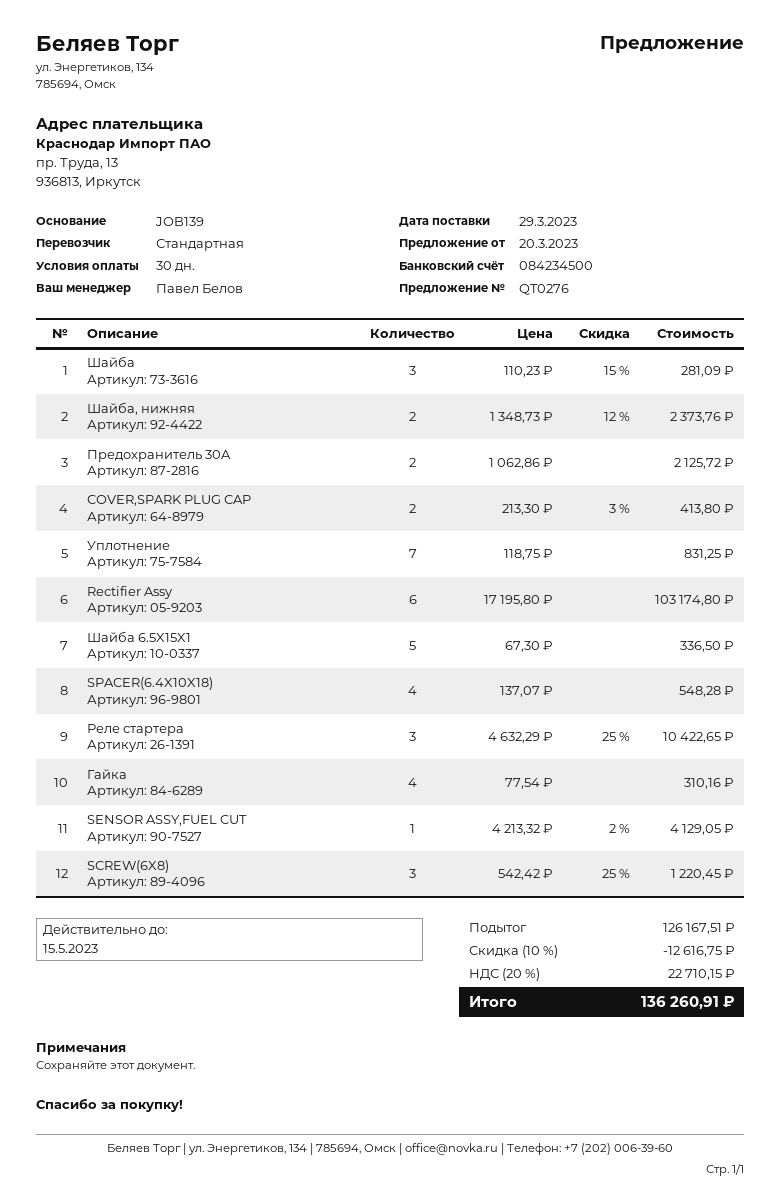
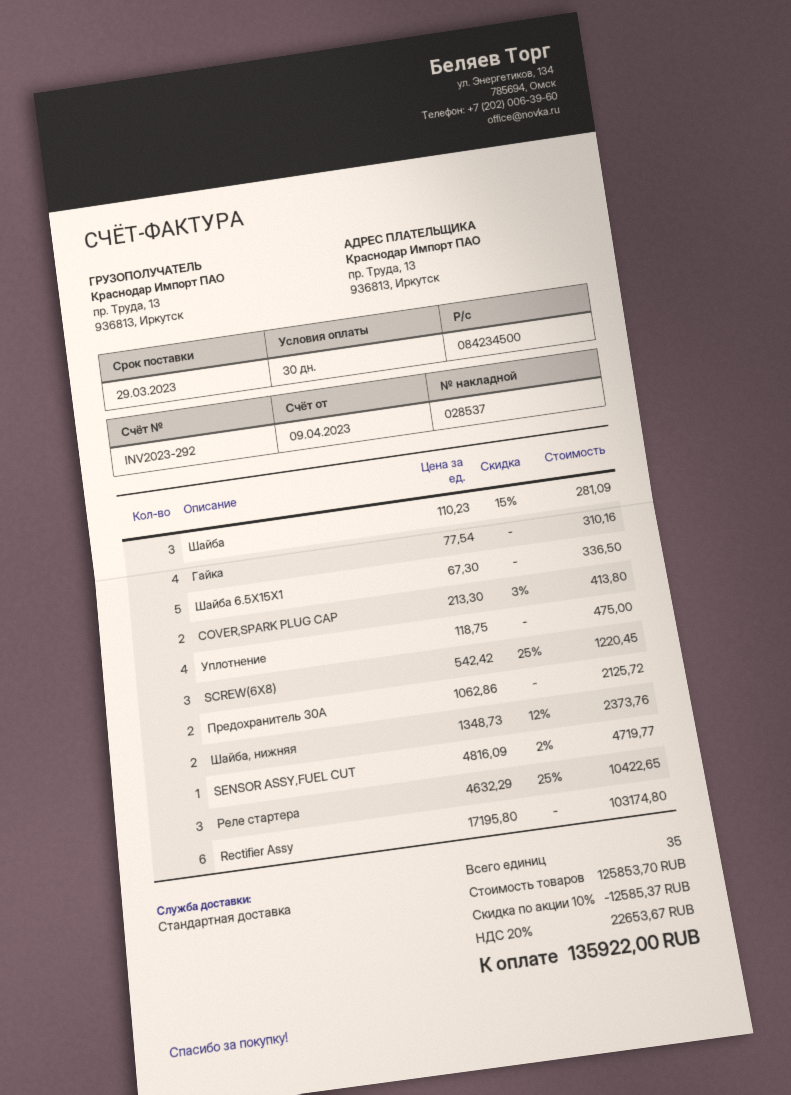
Уплотнение: 7 x 118.75 = 831.25 -> 4 x 118.75 = 475.00
SPACER(6.4X10X18): 4 x 137.07 = 548.28 -> none
SENSOR ASSY,FUEL CUT: 1 x 4213.32 - 2% = 4129.05 -> 1 x 4816.09 - 2% = 4719.77
subtotal: 126167.51 -> 125853.70
discount: 10% = 12616.75 -> 10% = 12585.37
tax: 20% = 22710.15 -> 20% = 22653.67
total: 136260.91 -> 135922.00

